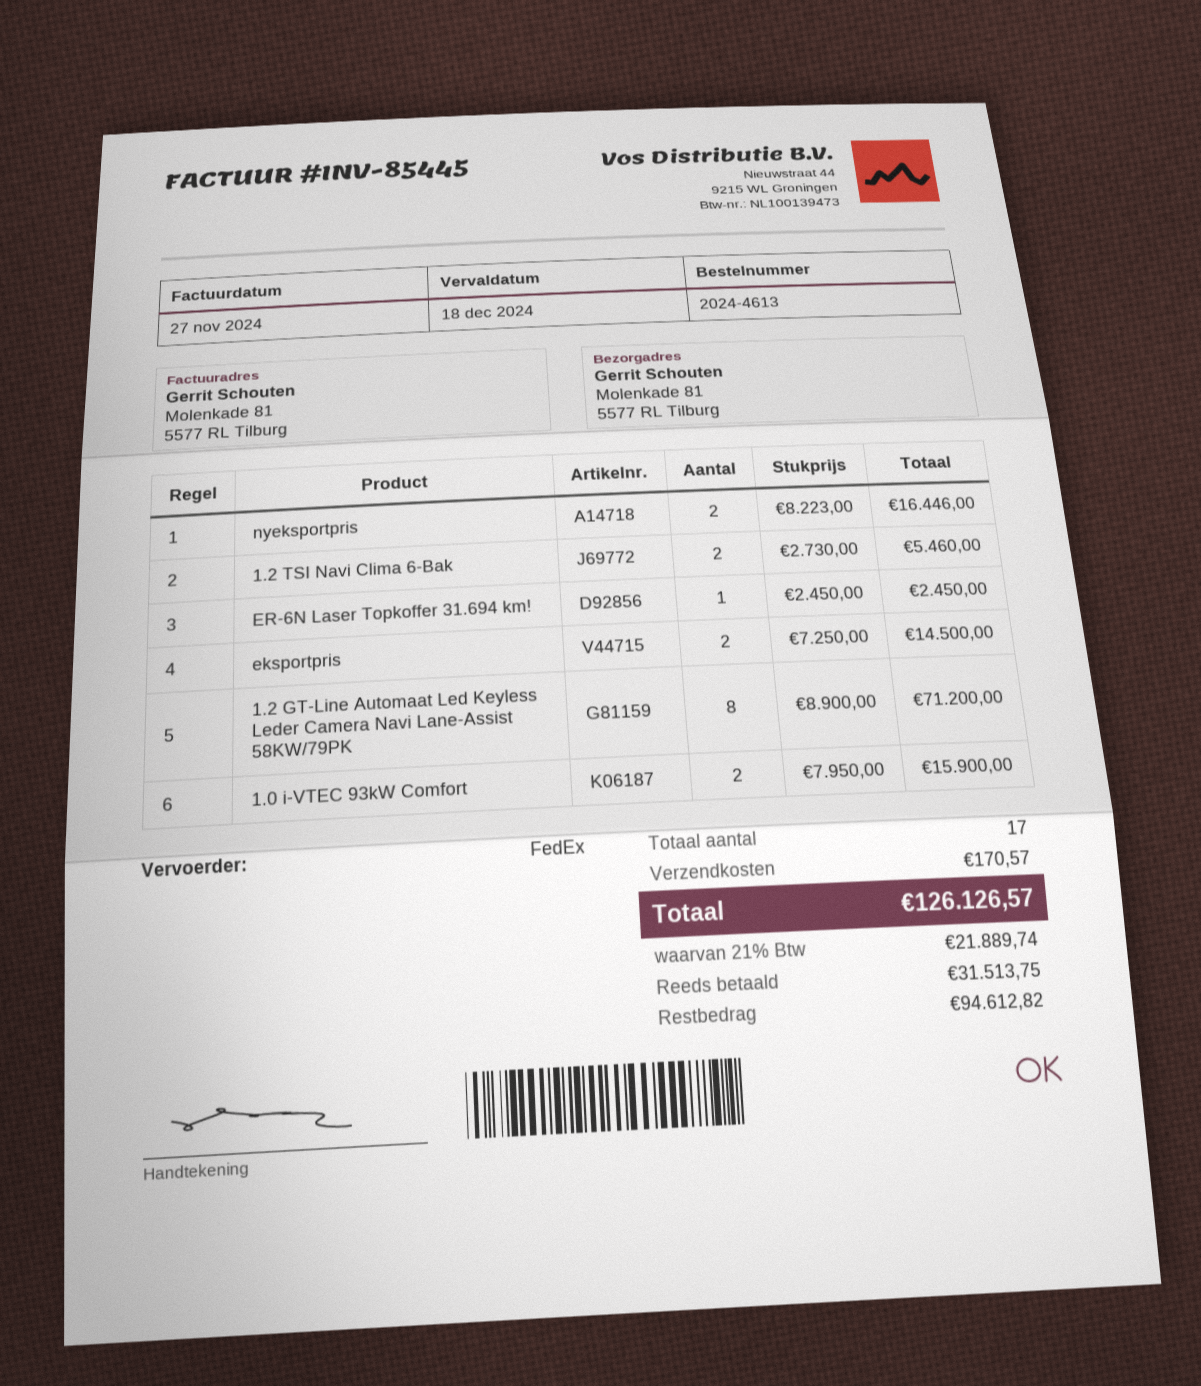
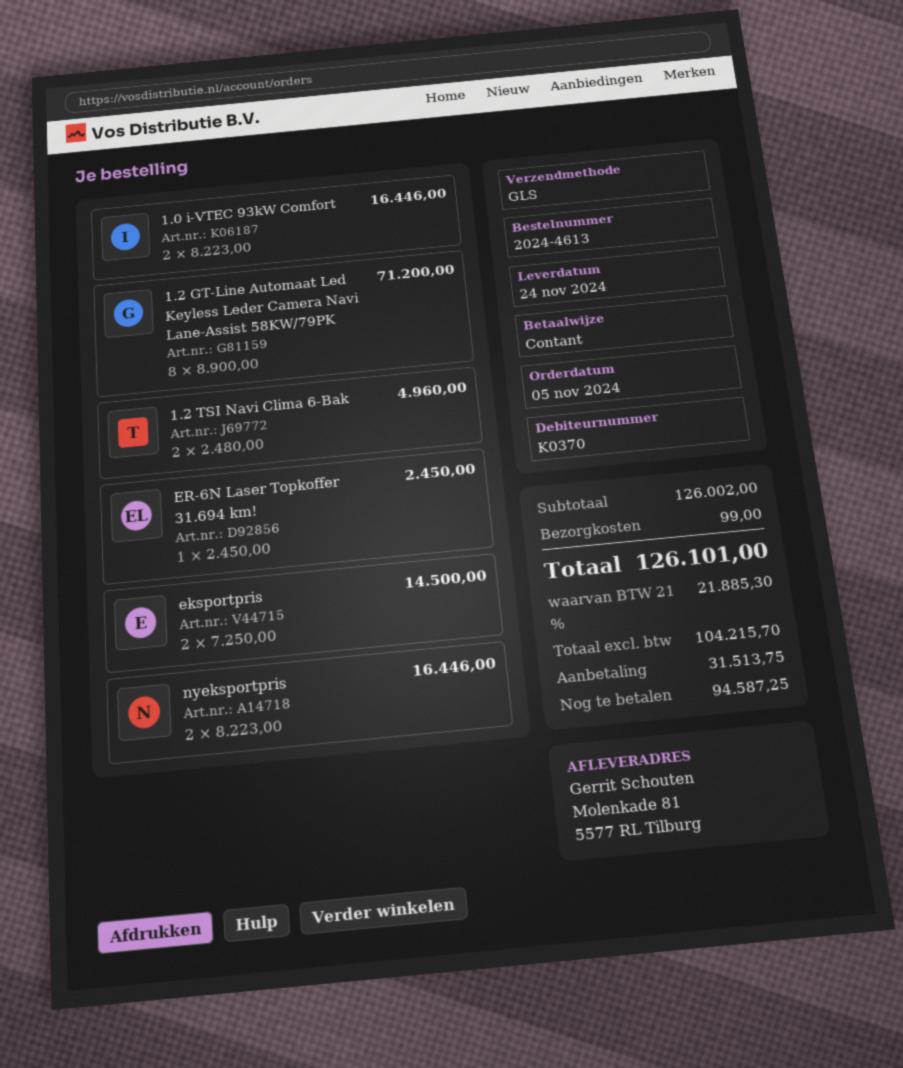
shipping method: FedEx -> GLS
1.2 TSI Navi Clima 6-Bak: 2 x 2730.00 = 5460.00 -> 2 x 2480.00 = 4960.00
1.0 i-VTEC 93kW Comfort: 2 x 7950.00 = 15900.00 -> 2 x 8223.00 = 16446.00
shipping: 170.57 -> 99.00
tax: 21% = 21889.74 -> 21% = 21885.30
total: 126126.57 -> 126101.00
balance: 94612.82 -> 94587.25

